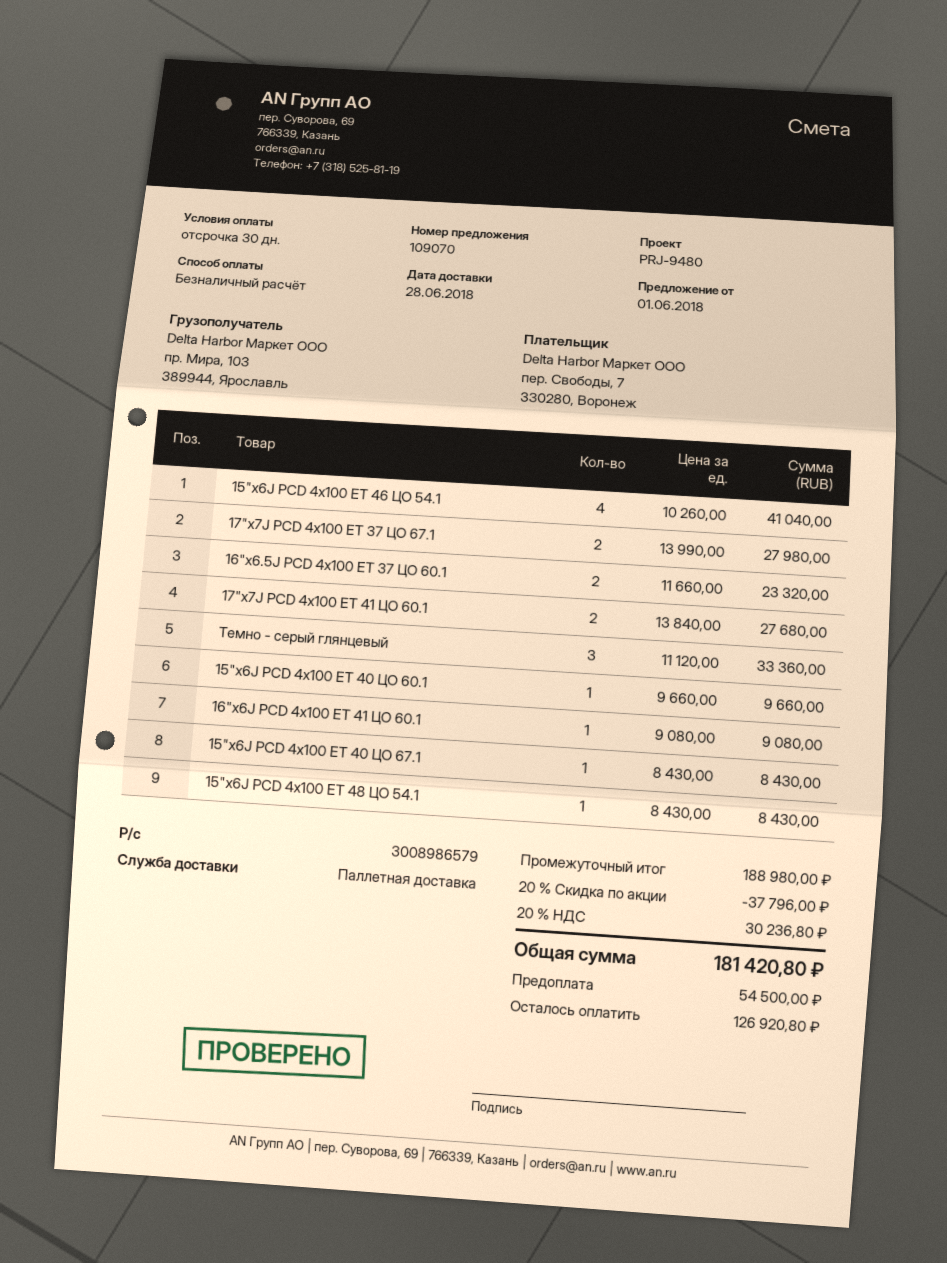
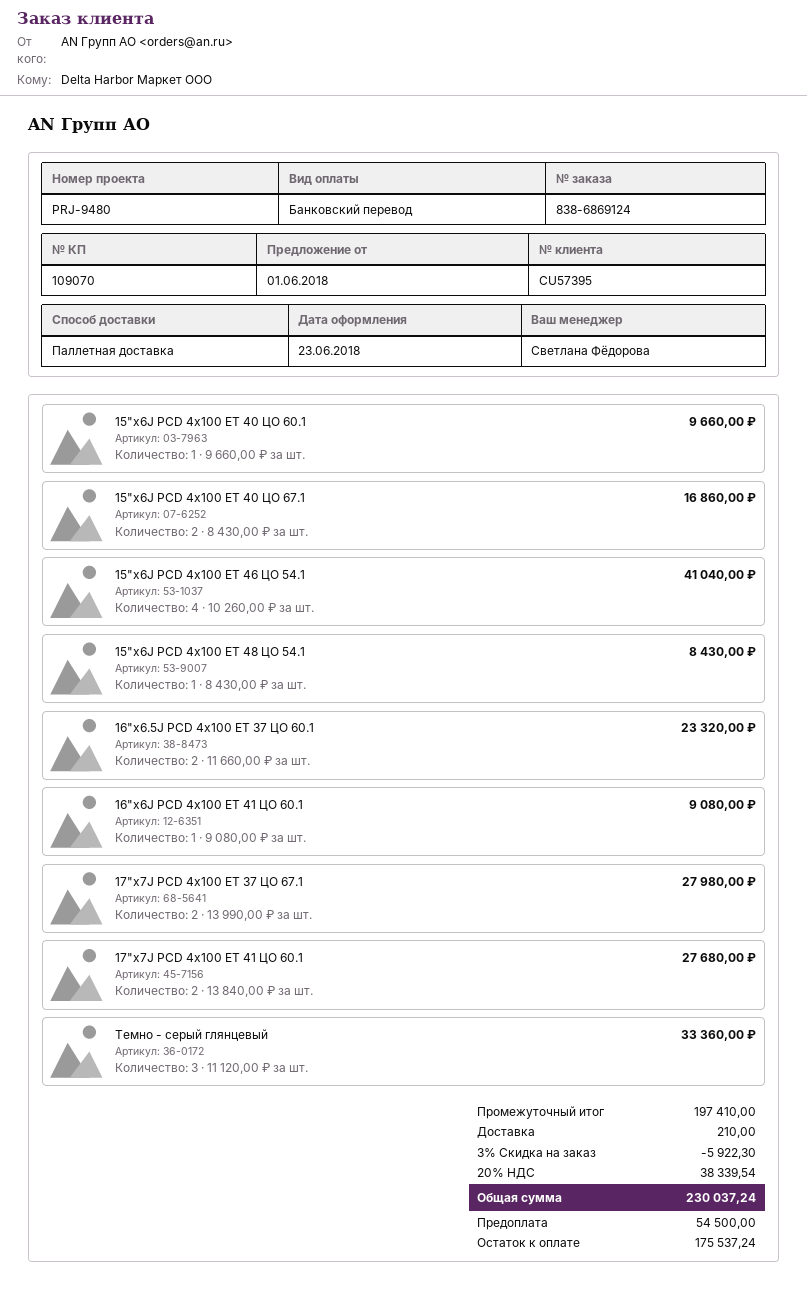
15"x6J PCD 4x100 ЕТ 40 ЦО 67.1: 1 x 8430.00 = 8430.00 -> 2 x 8430.00 = 16860.00
subtotal: 188980.00 -> 197410.00
discount: 20% = 37796.00 -> 3% = 5922.30
shipping: none -> 210.00
tax: 20% = 30236.80 -> 20% = 38339.54
total: 181420.80 -> 230037.24
balance: 126920.80 -> 175537.24

